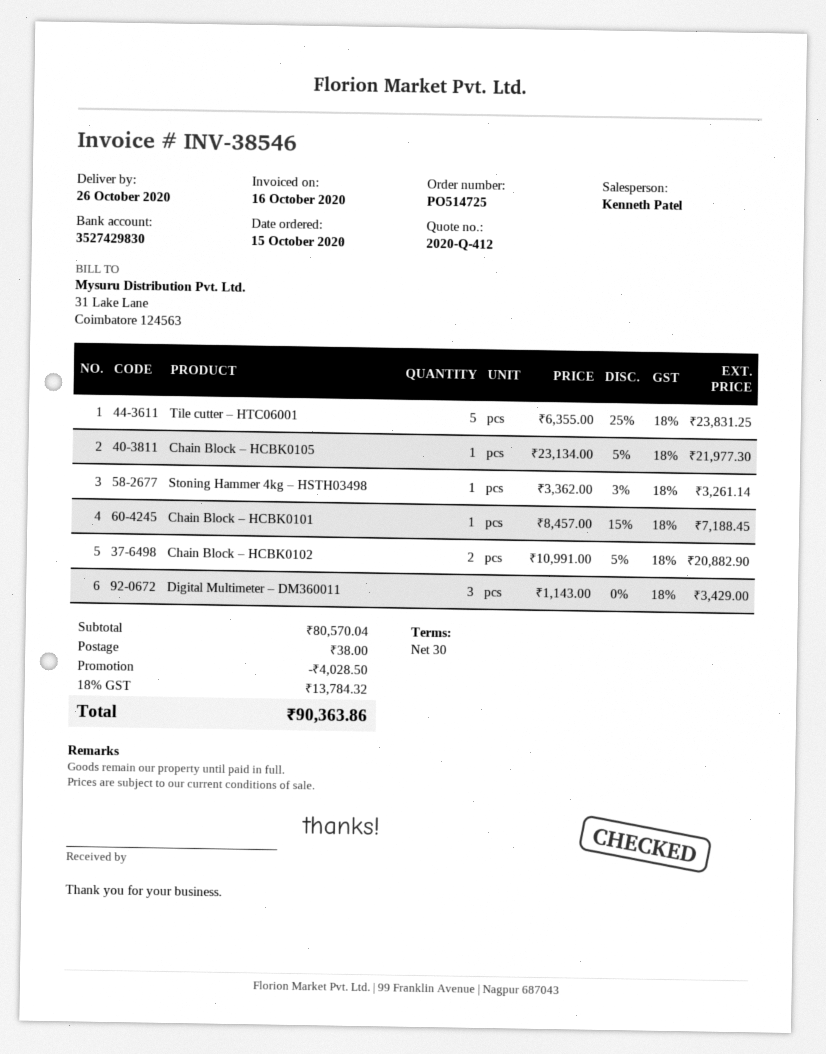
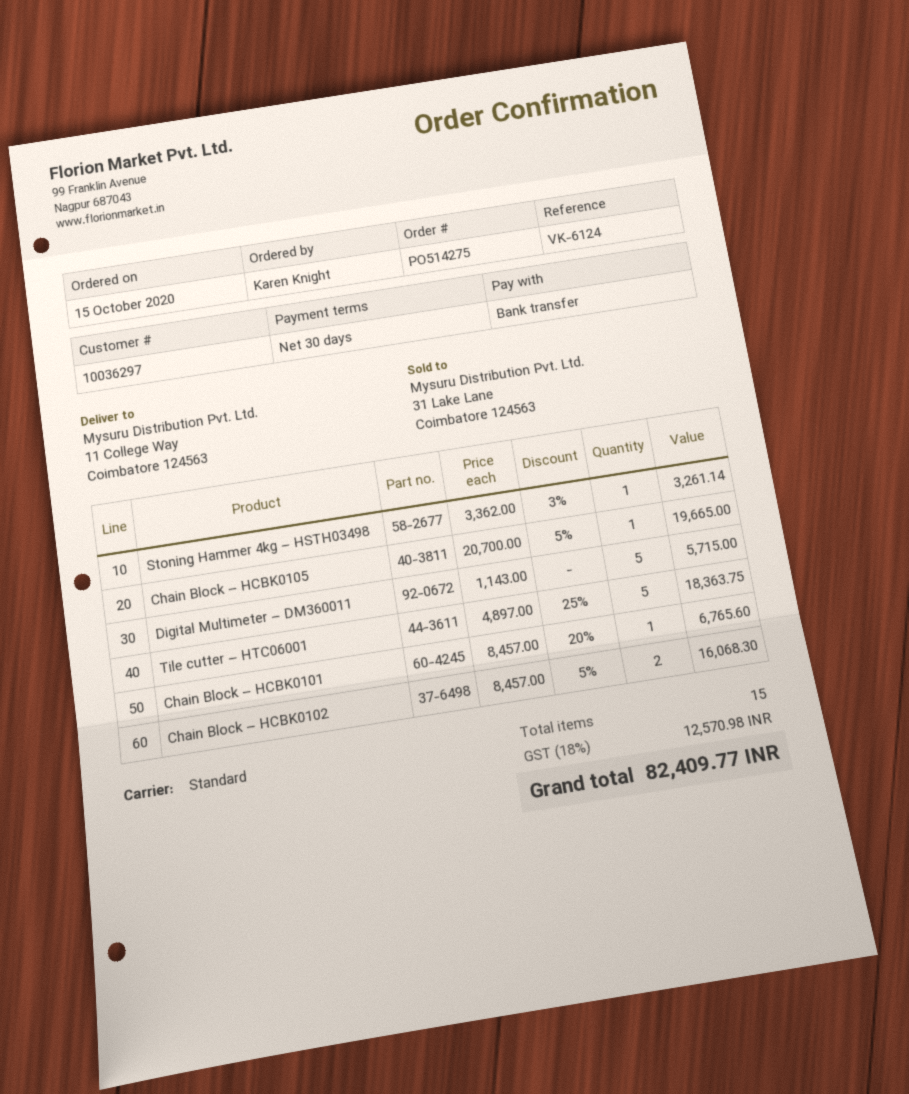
order number: PO514725 -> PO514275
Tile cutter – HTC06001: 5 x 6355.00 - 25% = 23831.25 -> 5 x 4897.00 - 25% = 18363.75
Chain Block – HCBK0105: 1 x 23134.00 - 5% = 21977.30 -> 1 x 20700.00 - 5% = 19665.00
Chain Block – HCBK0101: 1 x 8457.00 - 15% = 7188.45 -> 1 x 8457.00 - 20% = 6765.60
Chain Block – HCBK0102: 2 x 10991.00 - 5% = 20882.90 -> 2 x 8457.00 - 5% = 16068.30
Digital Multimeter – DM360011: 3 x 1143.00 = 3429.00 -> 5 x 1143.00 = 5715.00
discount: 4028.50 -> none
shipping: 38.00 -> none
tax: 18% = 13784.32 -> 18% = 12570.98
total: 90363.86 -> 82409.77

